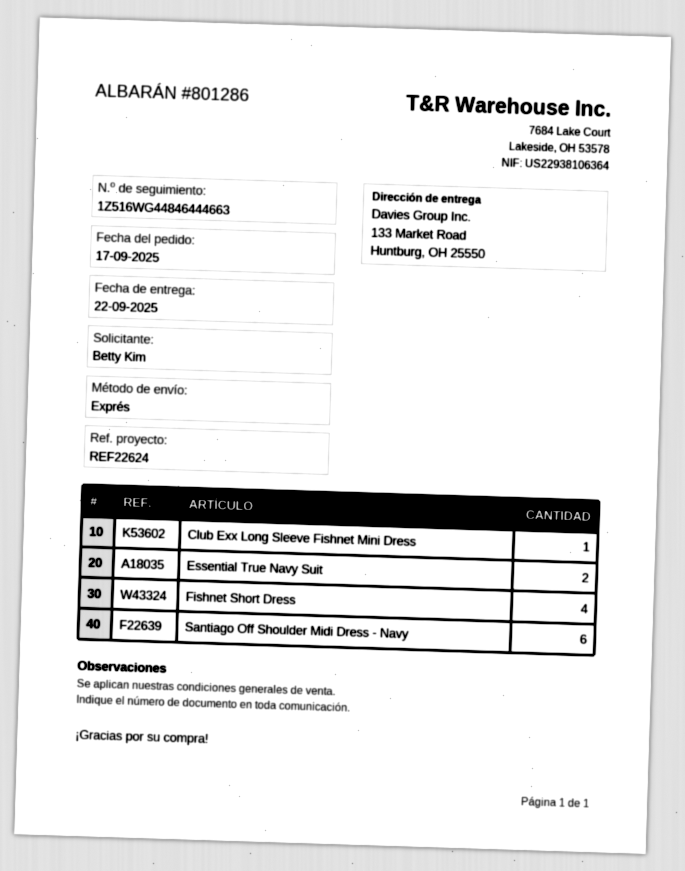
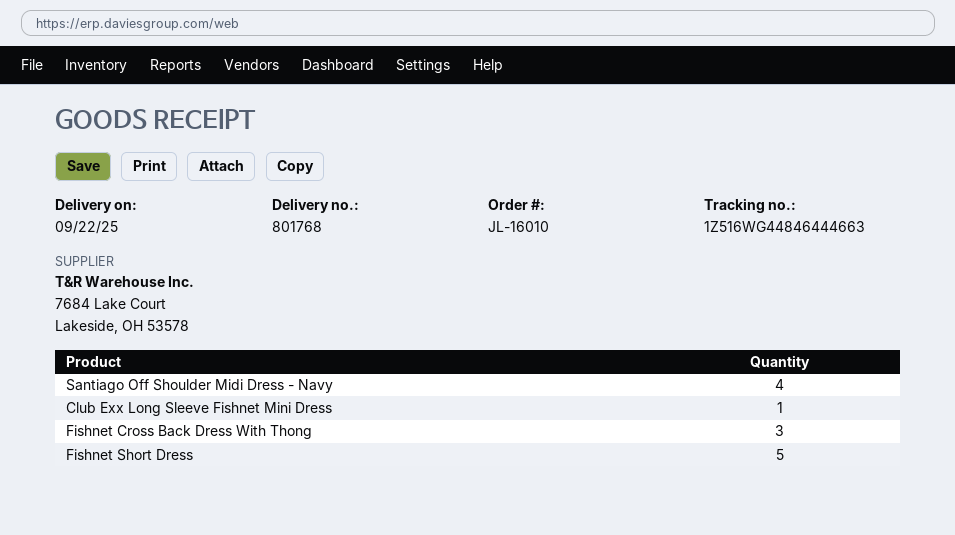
delivery note number: 801286 -> 801768
Essential True Navy Suit: 2 -> none
Fishnet Short Dress: 4 -> 5
Santiago Off Shoulder Midi Dress - Navy: 6 -> 4
Fishnet Cross Back Dress With Thong: none -> 3

